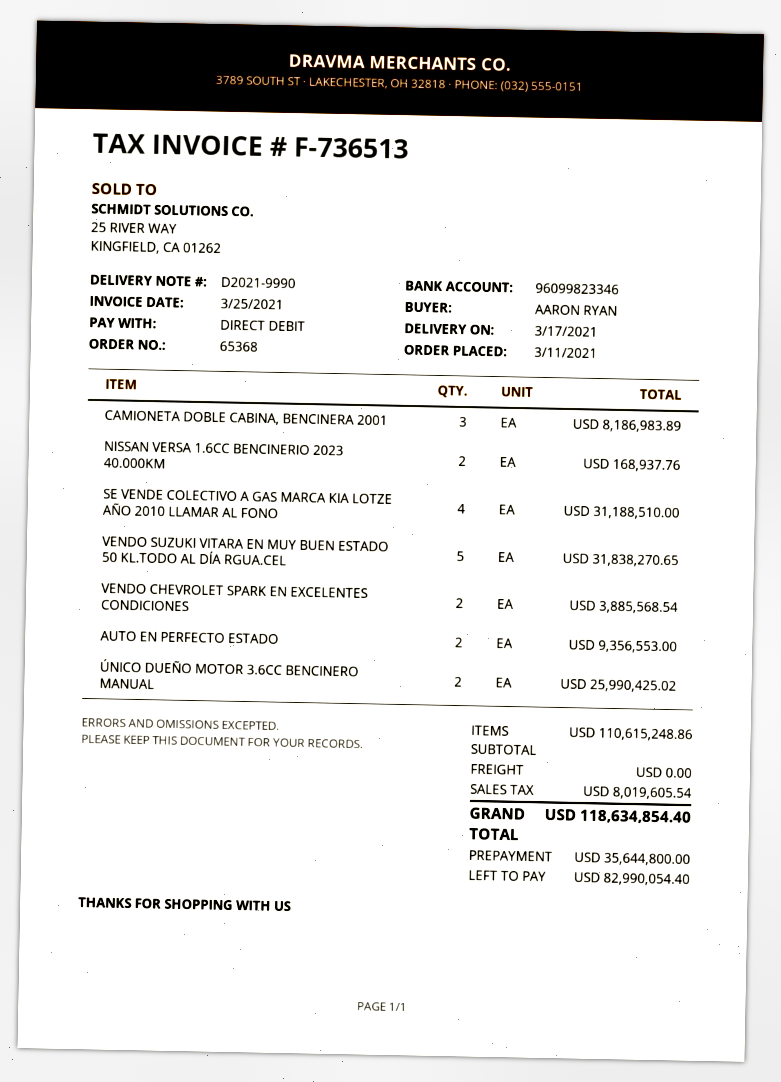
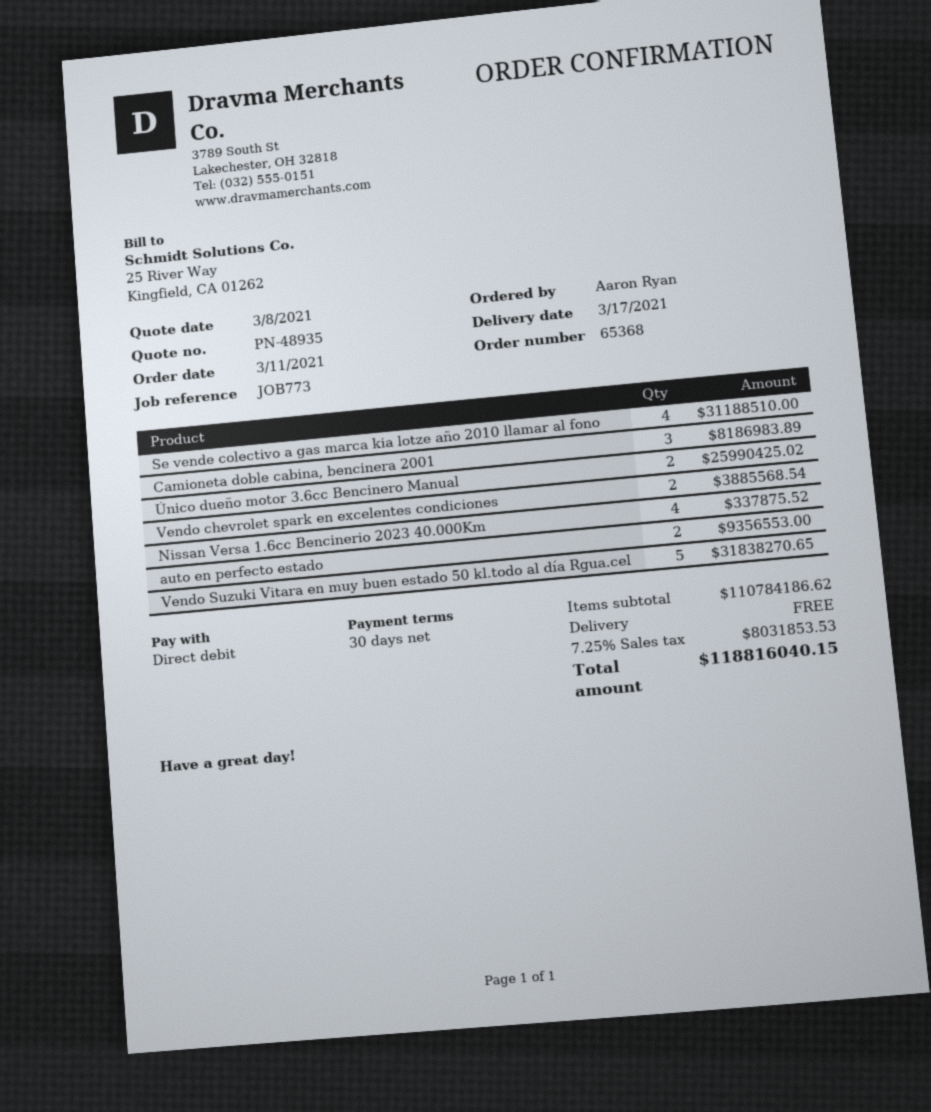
NISSAN VERSA 1.6CC BENCINERIO 2023 40.000KM: 2 for 168937.76 -> 4 for 337875.52
subtotal: 110615248.86 -> 110784186.62
tax: 8019605.54 -> 8031853.53
total: 118634854.40 -> 118816040.15

